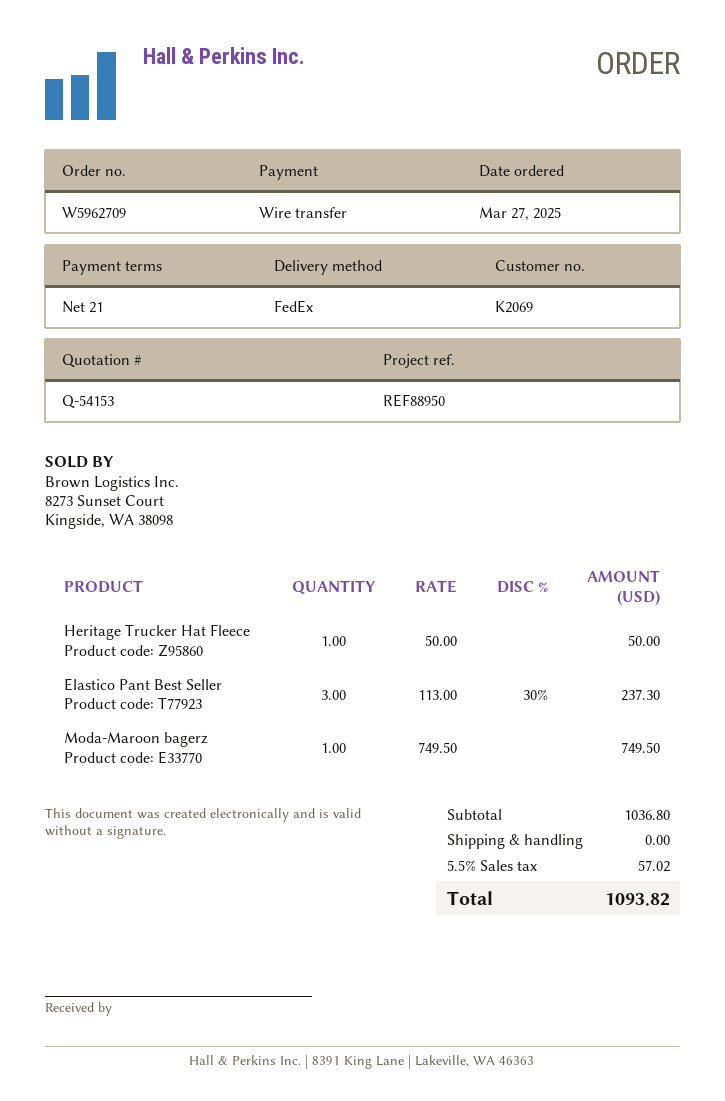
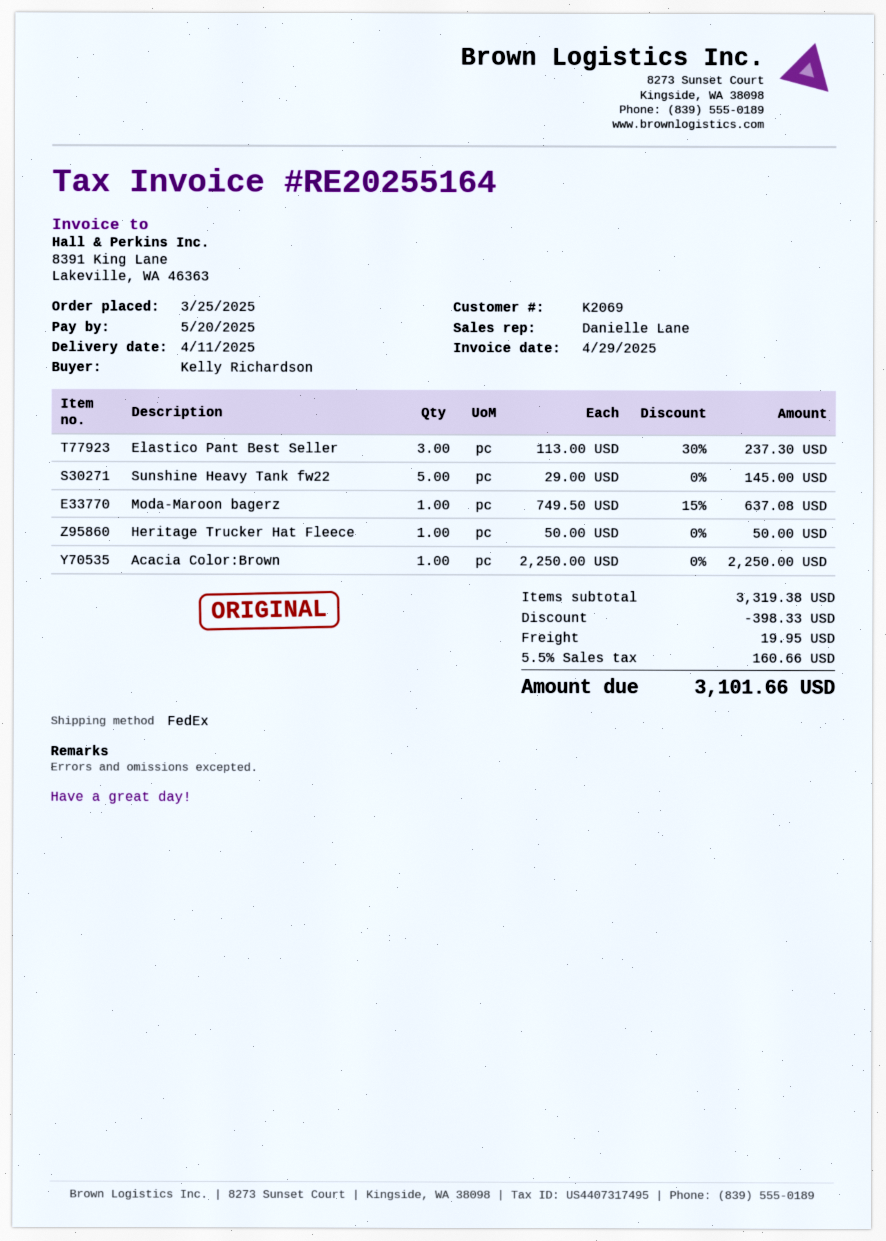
order date: 2025-03-27 -> 2025-03-25
Moda-Maroon bagerz: 1 x 749.50 = 749.50 -> 1 x 749.50 - 15% = 637.08
Sunshine Heavy Tank fw22: none -> 5 x 29.00 = 145.00
Acacia Color:Brown: none -> 1 x 2250.00 = 2250.00
subtotal: 1036.80 -> 3319.38
discount: none -> 398.33
shipping: 0.00 -> 19.95
tax: 5.5% = 57.02 -> 5.5% = 160.66
total: 1093.82 -> 3101.66

